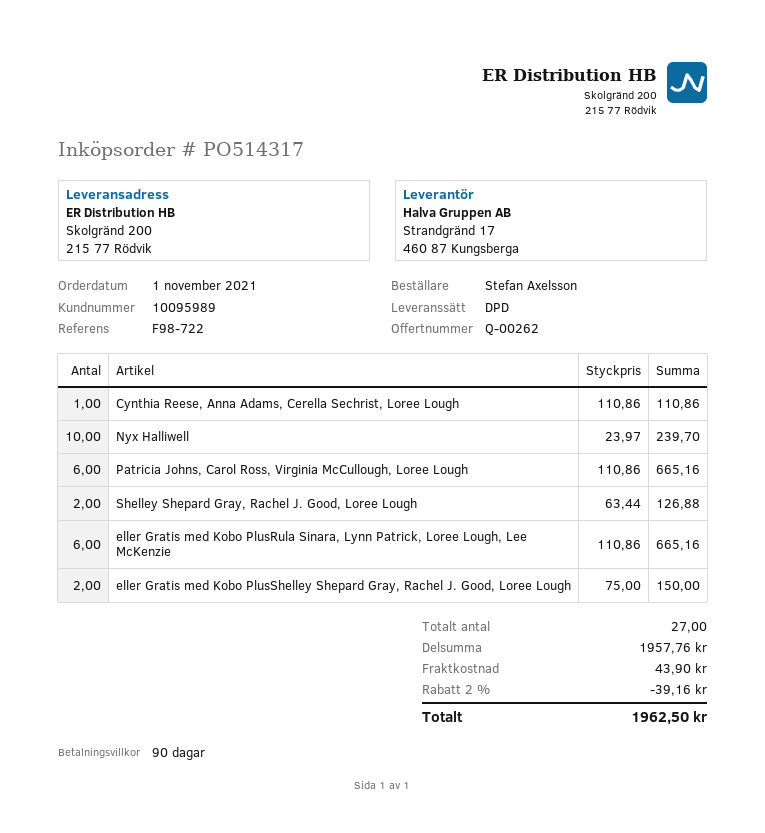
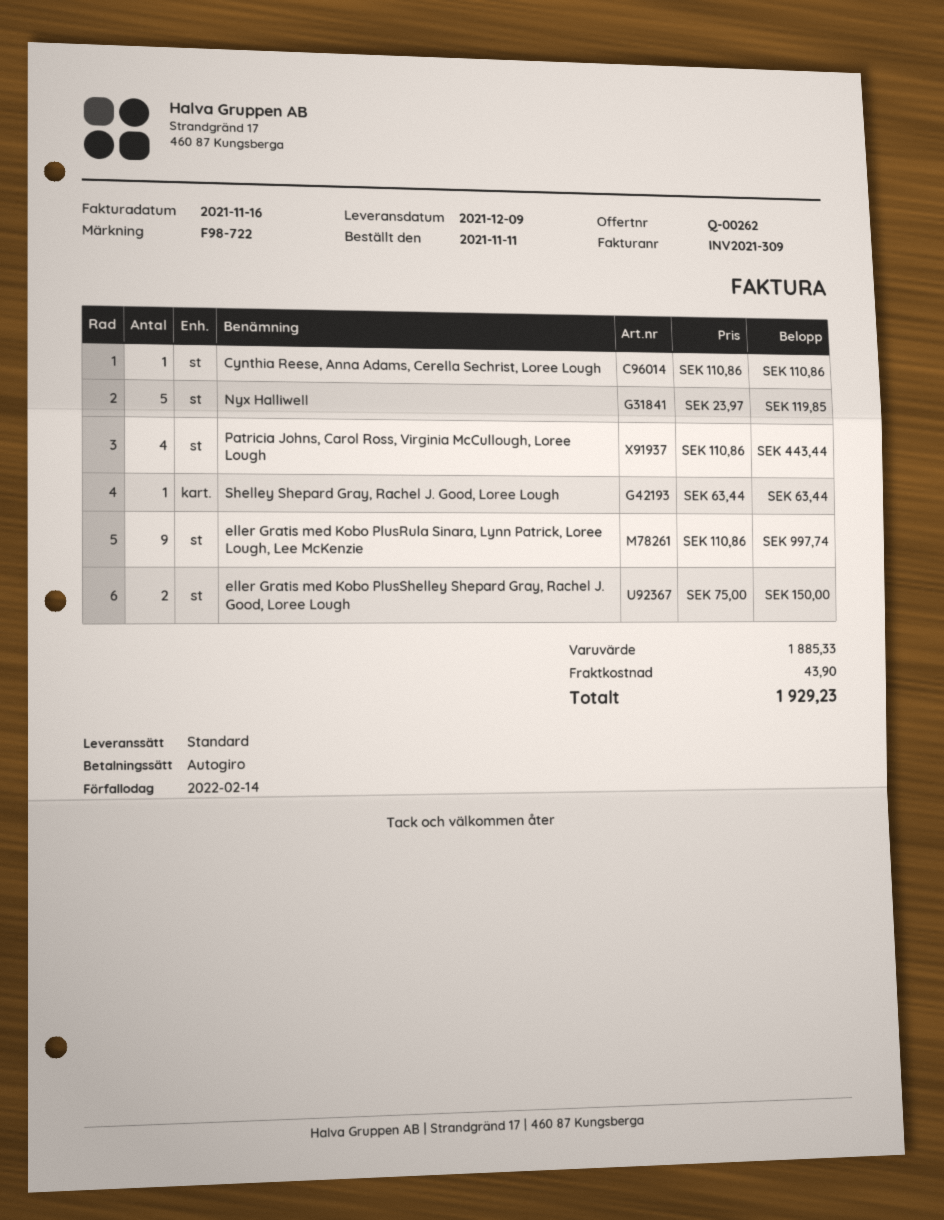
order date: 2021-11-01 -> 2021-11-11
shipping method: DPD -> standard
Nyx Halliwell: 10 x 23.97 = 239.70 -> 5 x 23.97 = 119.85
Patricia Johns, Carol Ross, Virginia McCullough, Loree Lough: 6 x 110.86 = 665.16 -> 4 x 110.86 = 443.44
Shelley Shepard Gray, Rachel J. Good, Loree Lough: 2 x 63.44 = 126.88 -> 1 x 63.44 = 63.44
eller Gratis med Kobo PlusRula Sinara, Lynn Patrick, Loree Lough, Lee McKenzie: 6 x 110.86 = 665.16 -> 9 x 110.86 = 997.74
subtotal: 1957.76 -> 1885.33
discount: 2% = 39.16 -> none
total: 1962.50 -> 1929.23

